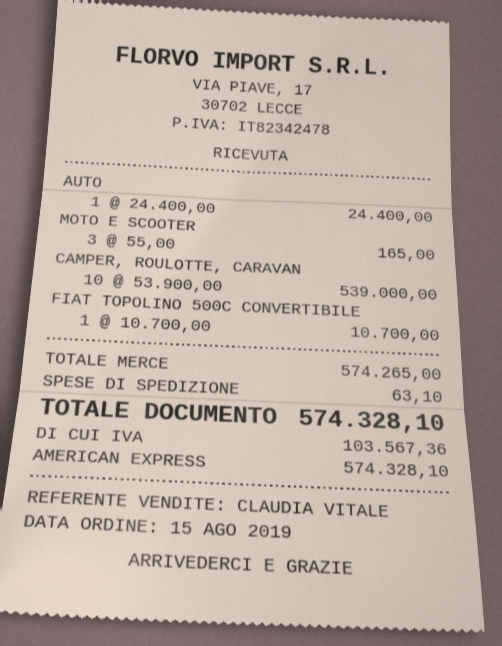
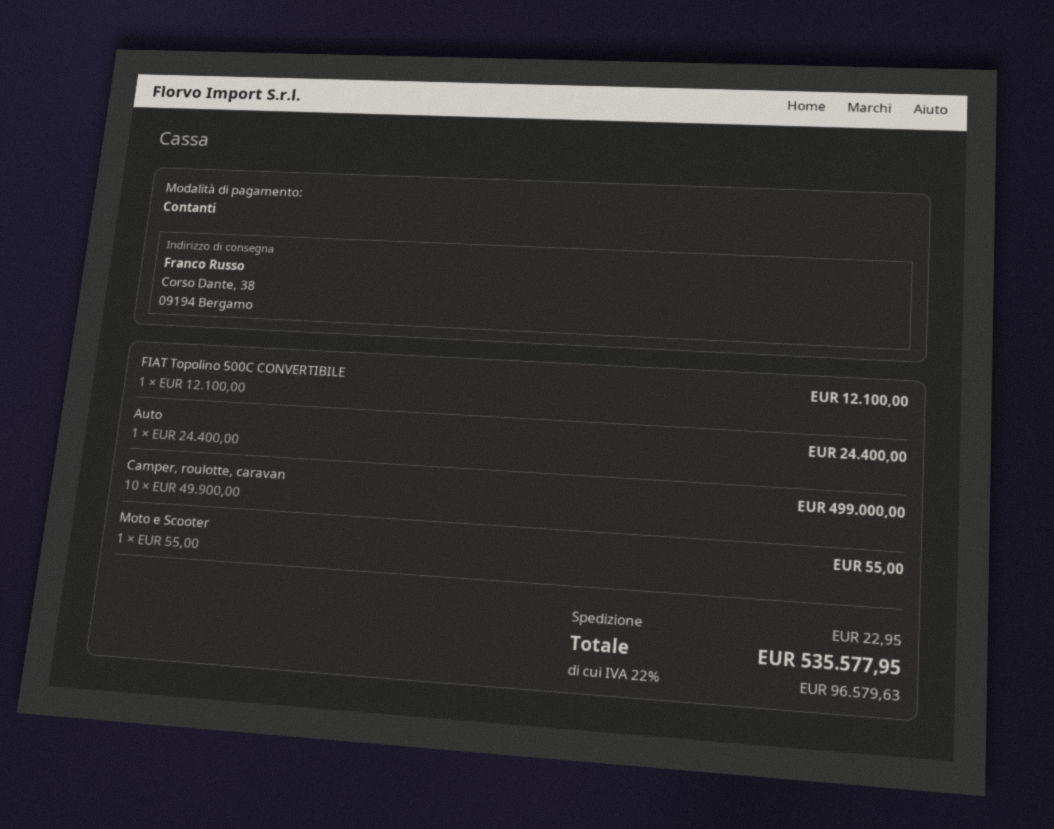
payment method: American Express -> cash
MOTO E SCOOTER: 3 x 55.00 = 165.00 -> 1 x 55.00 = 55.00
CAMPER, ROULOTTE, CARAVAN: 10 x 53900.00 = 539000.00 -> 10 x 49900.00 = 499000.00
FIAT TOPOLINO 500C CONVERTIBILE: 1 x 10700.00 = 10700.00 -> 1 x 12100.00 = 12100.00
shipping: 63.10 -> 22.95
tax: 103567.36 -> 96579.63
total: 574328.10 -> 535577.95

